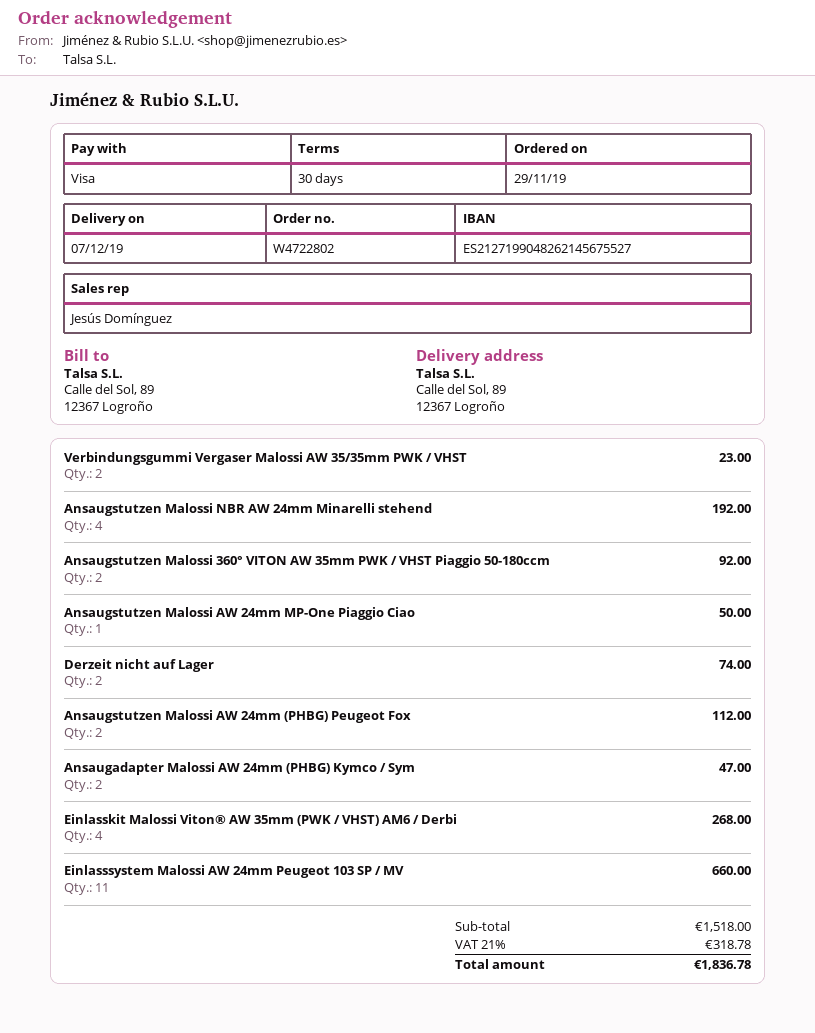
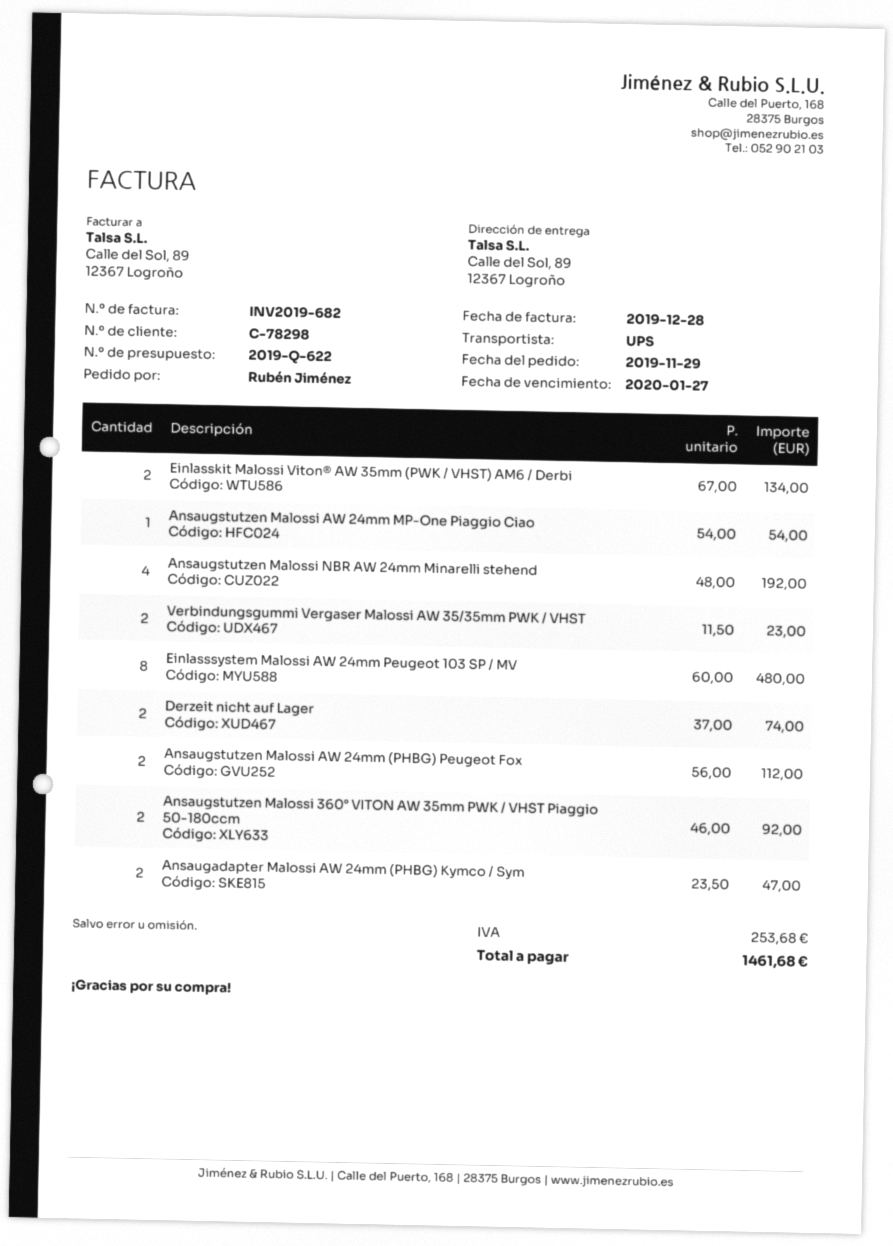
Ansaugstutzen Malossi AW 24mm MP-One Piaggio Ciao: 1 for 50.00 -> 1 for 54.00
Einlasskit Malossi Viton® AW 35mm (PWK / VHST) AM6 / Derbi: 4 for 268.00 -> 2 for 134.00
Einlasssystem Malossi AW 24mm Peugeot 103 SP / MV: 11 for 660.00 -> 8 for 480.00
tax: 318.78 -> 253.68
total: 1836.78 -> 1461.68

